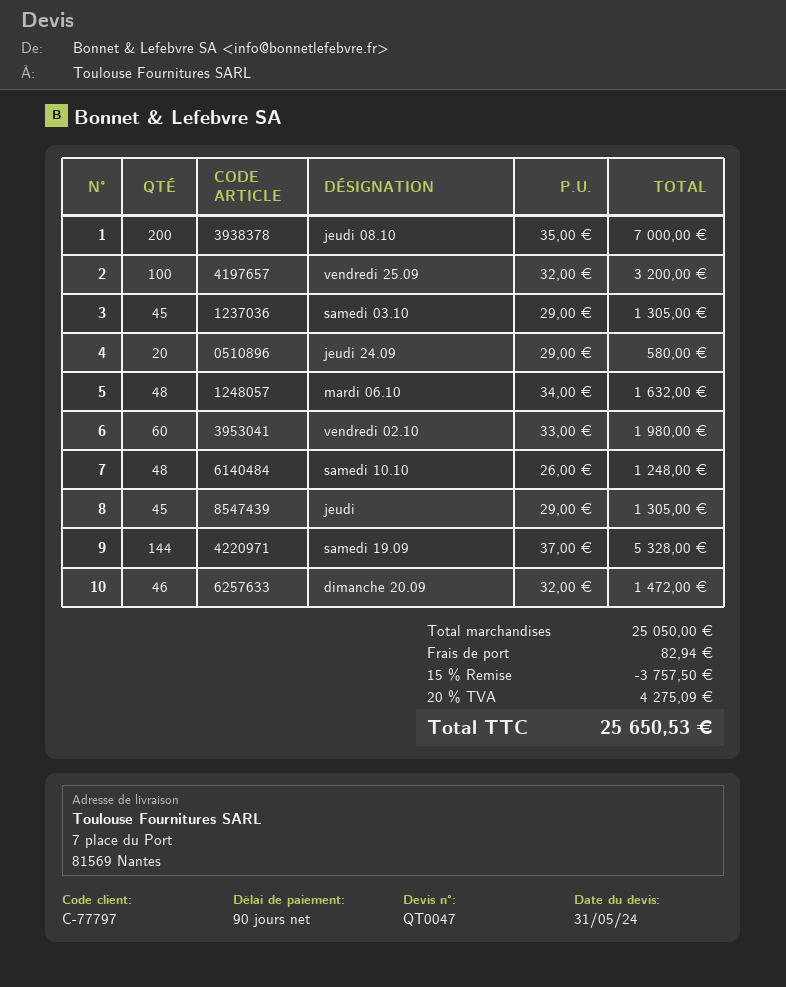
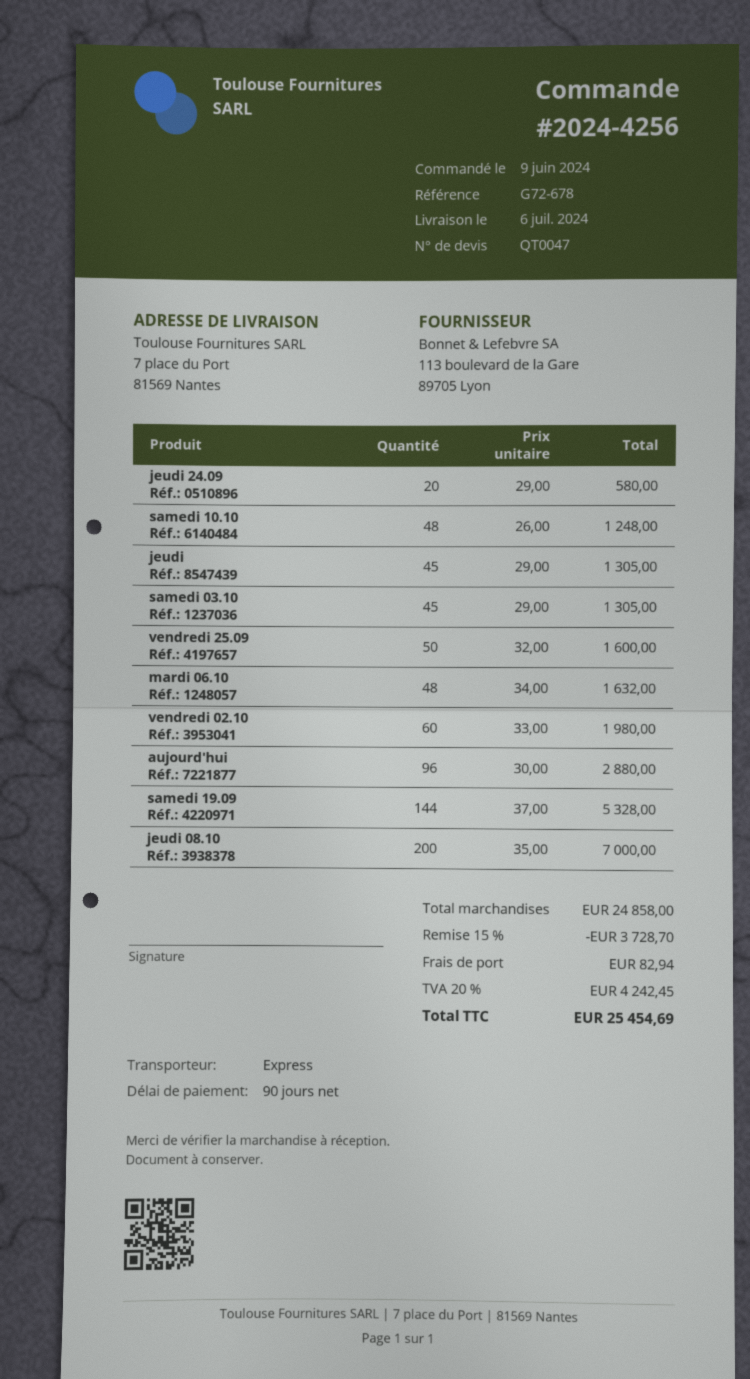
vendredi 25.09: 100 x 32.00 = 3200.00 -> 50 x 32.00 = 1600.00
dimanche 20.09: 46 x 32.00 = 1472.00 -> none
aujourd'hui: none -> 96 x 30.00 = 2880.00
subtotal: 25050.00 -> 24858.00
discount: 15% = 3757.50 -> 15% = 3728.70
tax: 20% = 4275.09 -> 20% = 4242.45
total: 25650.53 -> 25454.69

